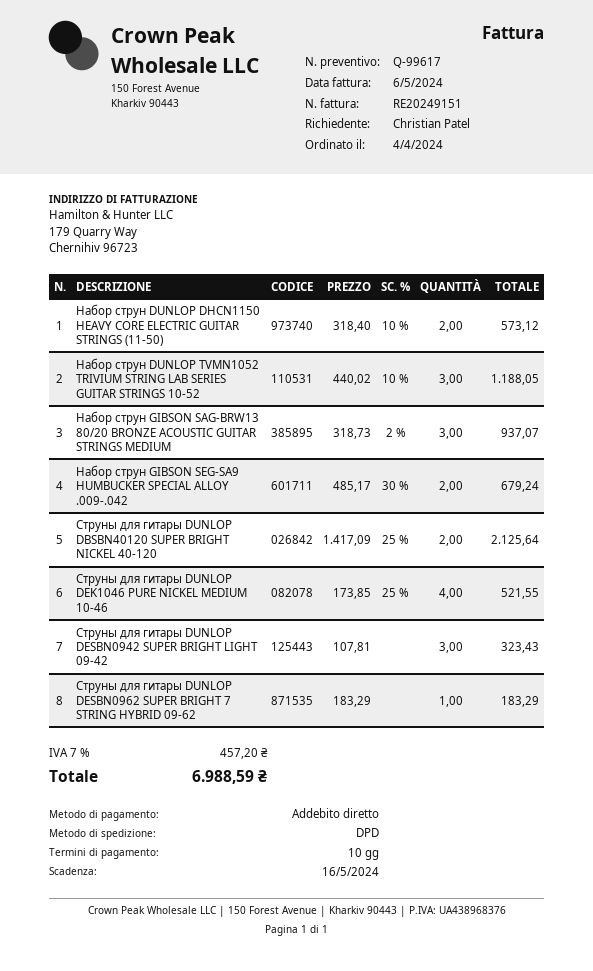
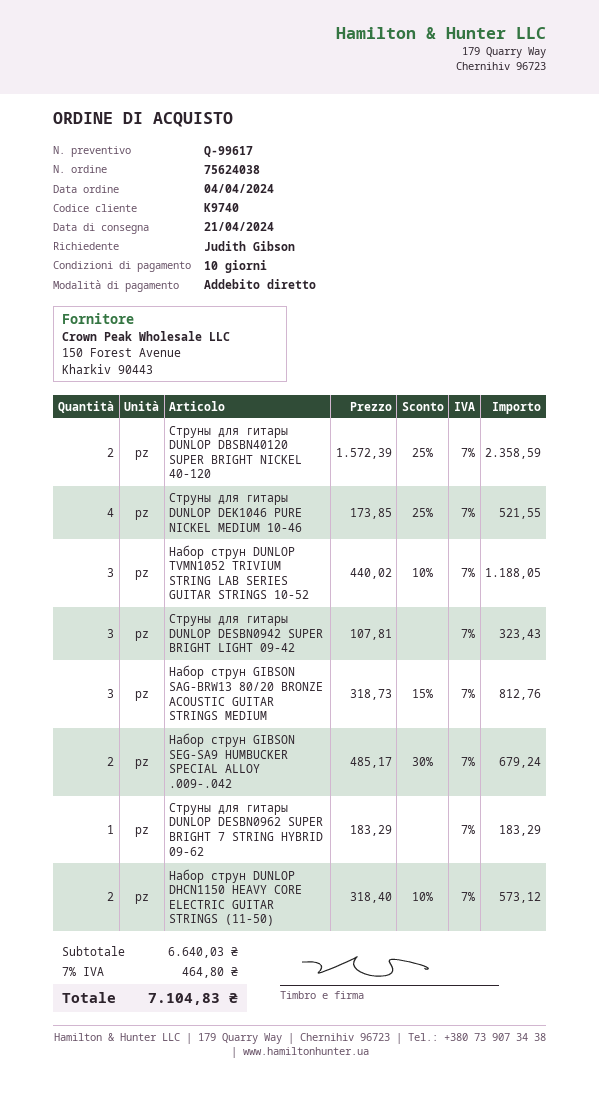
ordered by: Christian Patel -> Judith Gibson
Набор струн GIBSON SAG-BRW13 80/20 BRONZE ACOUSTIC GUITAR STRINGS MEDIUM: 3 x 318.73 - 2% = 937.07 -> 3 x 318.73 - 15% = 812.76
Струны для гитары DUNLOP DBSBN40120 SUPER BRIGHT NICKEL 40-120: 2 x 1417.09 - 25% = 2125.64 -> 2 x 1572.39 - 25% = 2358.59
tax: 7% = 457.20 -> 7% = 464.80
total: 6988.59 -> 7104.83

